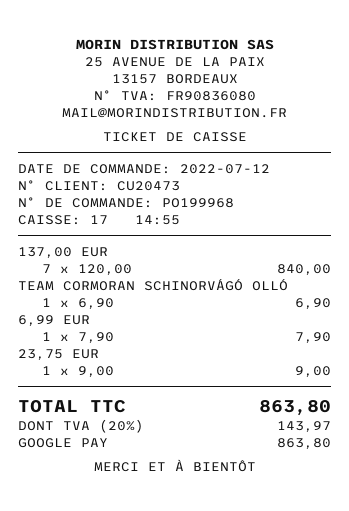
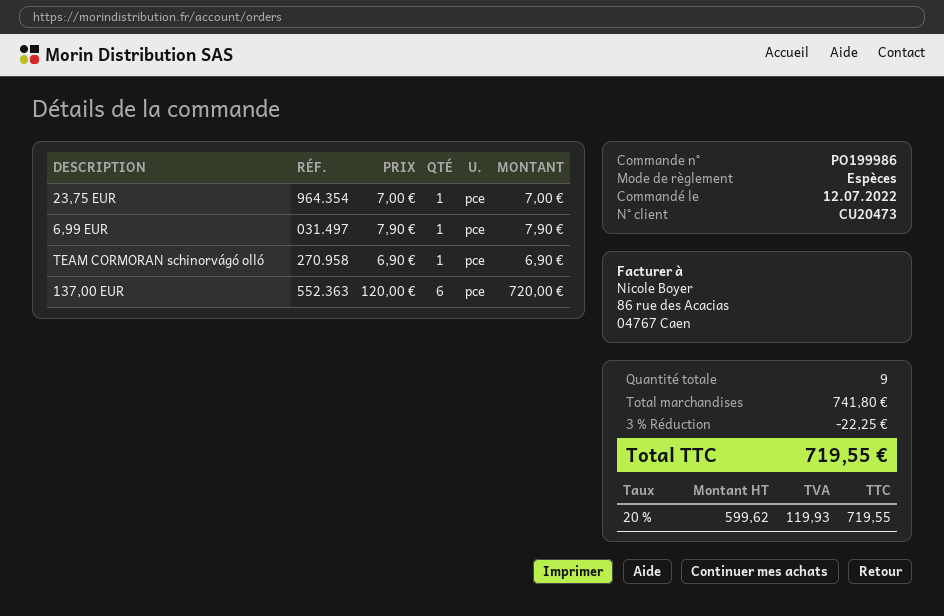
order number: PO199968 -> PO199986
payment method: Google Pay -> cash
137,00 EUR: 7 x 120.00 = 840.00 -> 6 x 120.00 = 720.00
23,75 EUR: 1 x 9.00 = 9.00 -> 1 x 7.00 = 7.00
discount: none -> 3% = 22.25
tax: 20% = 143.97 -> 20% = 119.93
total: 863.80 -> 719.55

